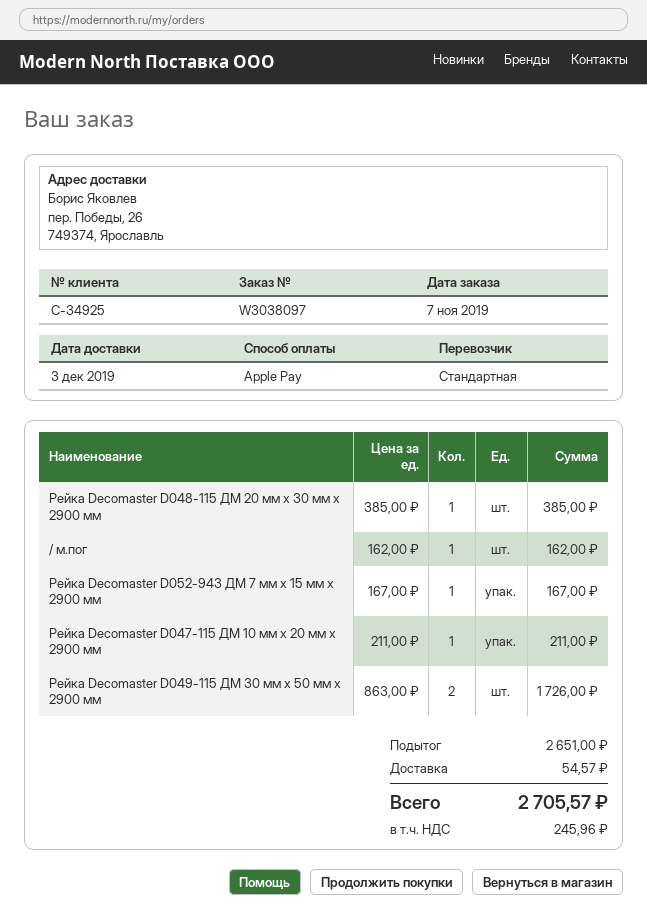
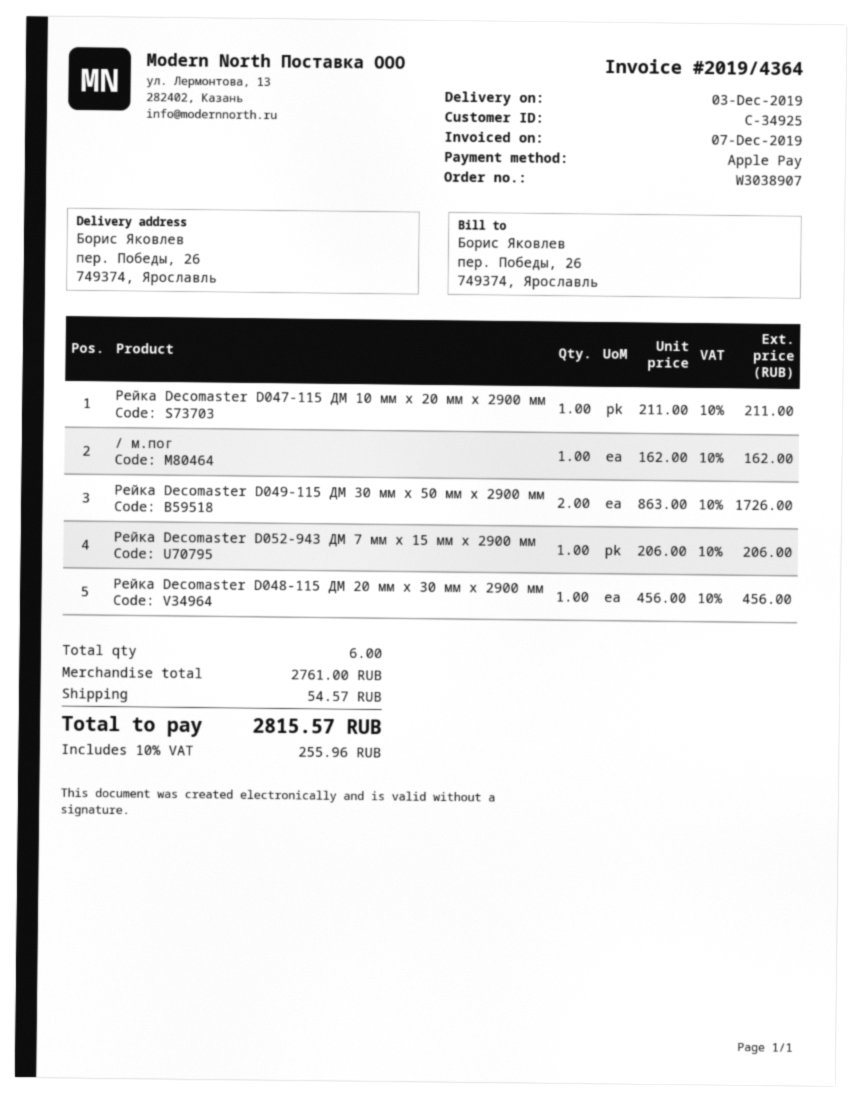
order number: W3038097 -> W3038907
Рейка Decomaster D048-115 ДМ 20 мм х 30 мм х 2900 мм: 1 x 385.00 = 385.00 -> 1 x 456.00 = 456.00
Рейка Decomaster D052-943 ДМ 7 мм х 15 мм х 2900 мм: 1 x 167.00 = 167.00 -> 1 x 206.00 = 206.00
subtotal: 2651.00 -> 2761.00
tax: 245.96 -> 255.96
total: 2705.57 -> 2815.57

